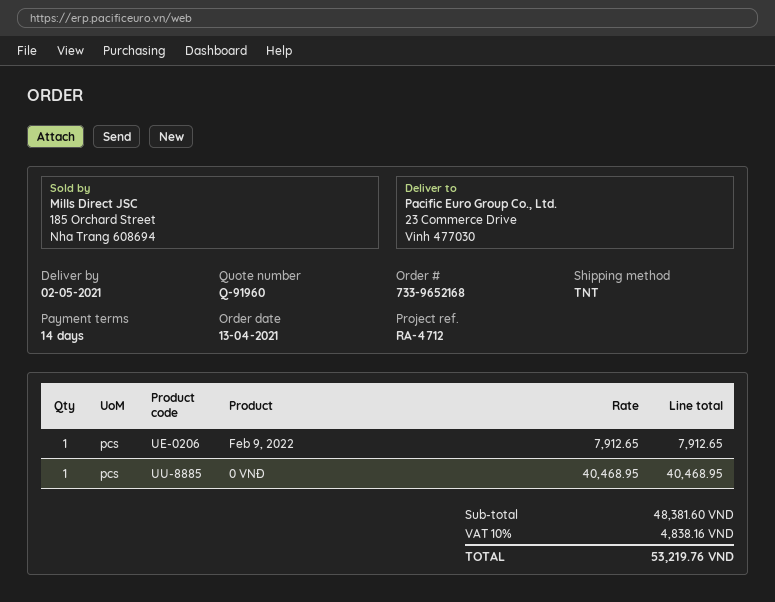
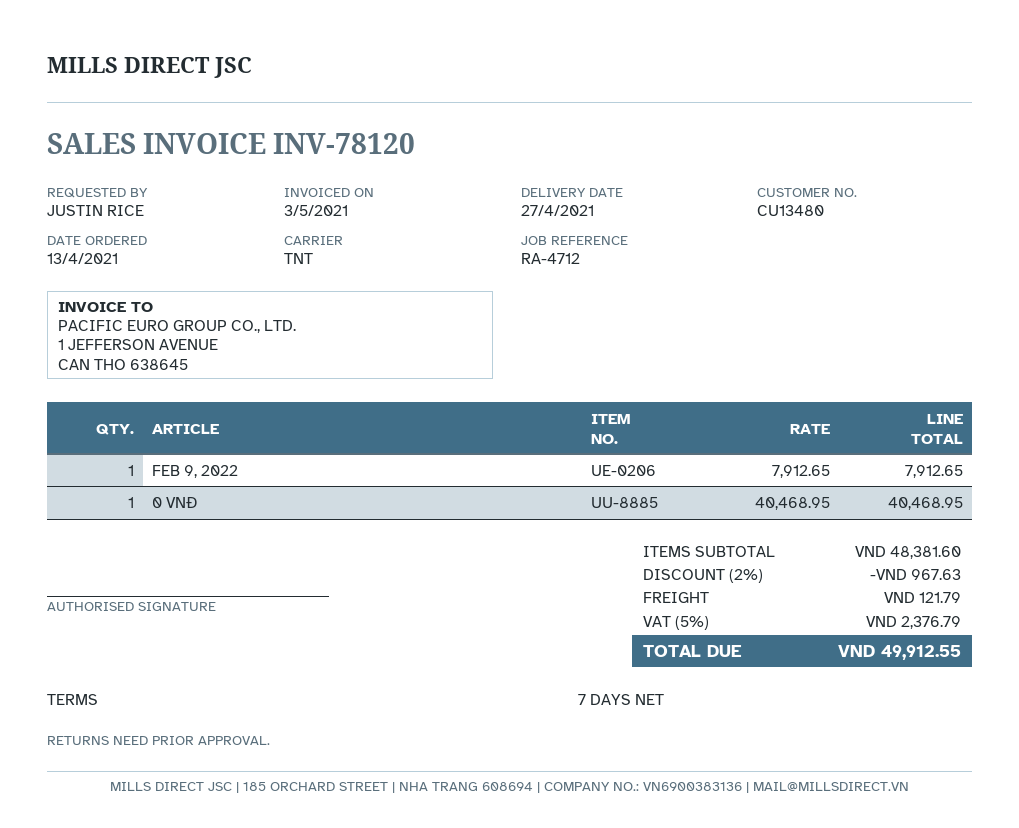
delivery date: 2021-05-02 -> 2021-04-27
payment terms: 14 days -> 7 days
discount: none -> 2% = 967.63
shipping: none -> 121.79
tax: 10% = 4838.16 -> 5% = 2376.79
total: 53219.76 -> 49912.55

